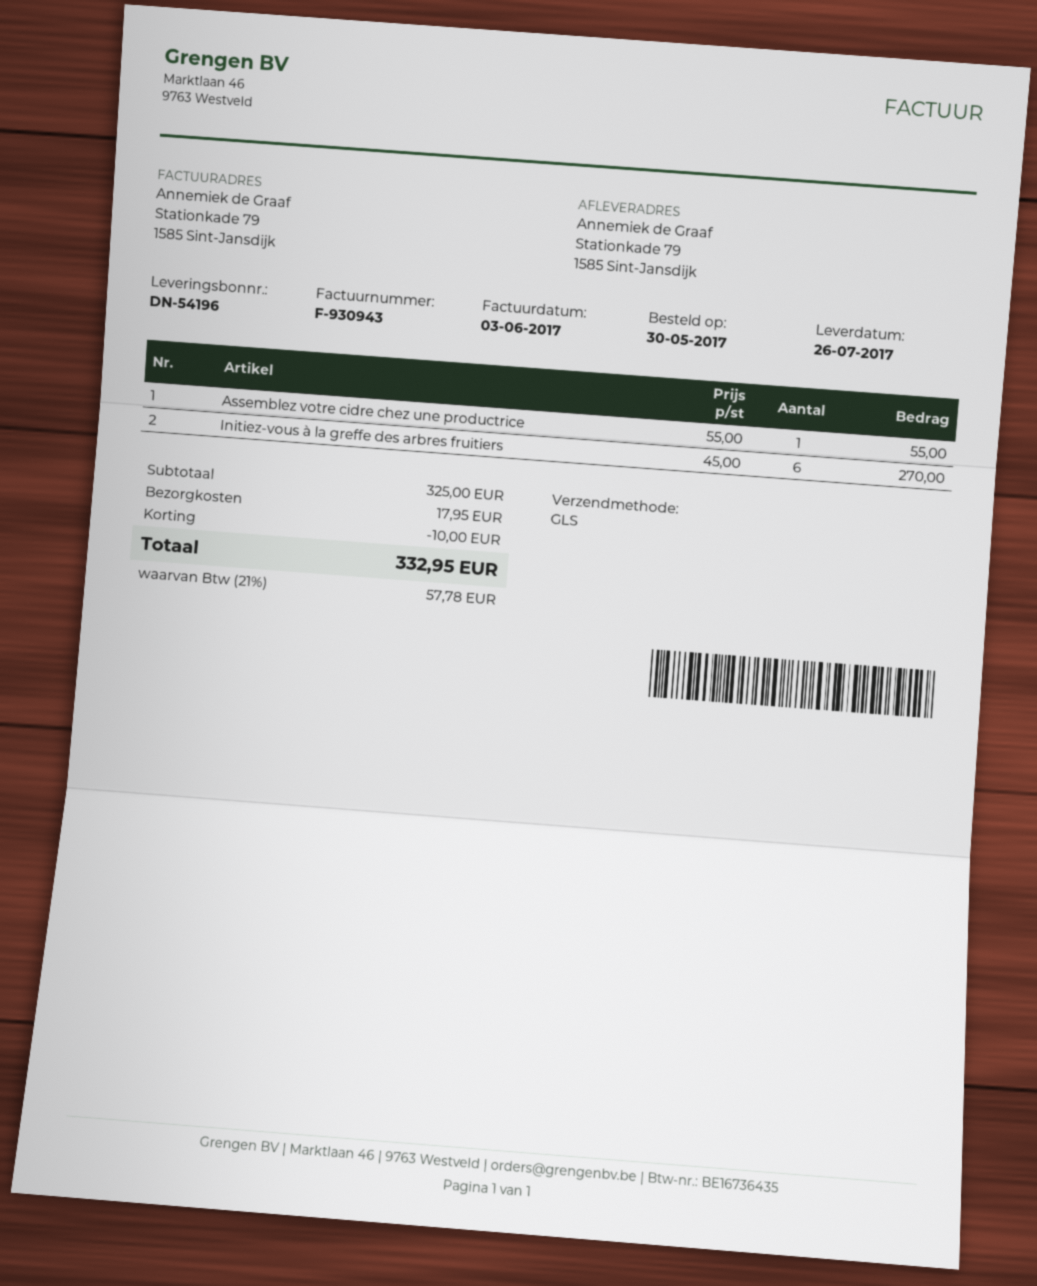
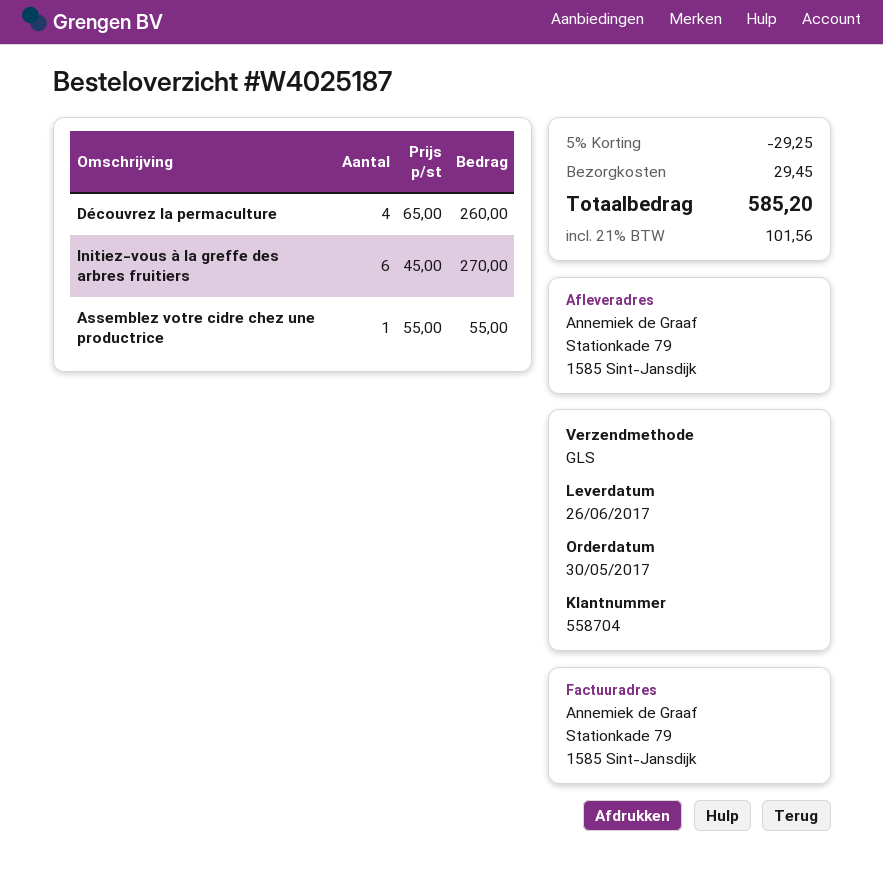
delivery date: 2017-07-26 -> 2017-06-26
Découvrez la permaculture: none -> 4 x 65.00 = 260.00
discount: 10.00 -> 29.25
shipping: 17.95 -> 29.45
tax: 21% = 57.78 -> 21% = 101.56
total: 332.95 -> 585.20

